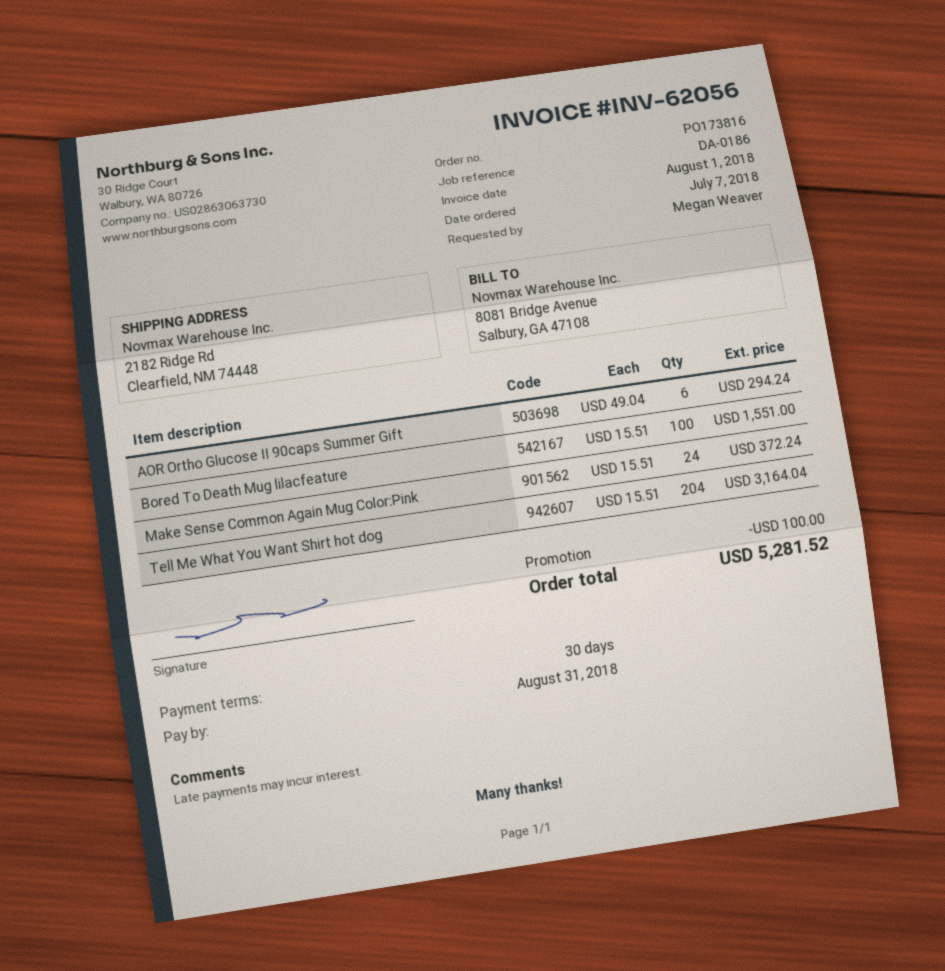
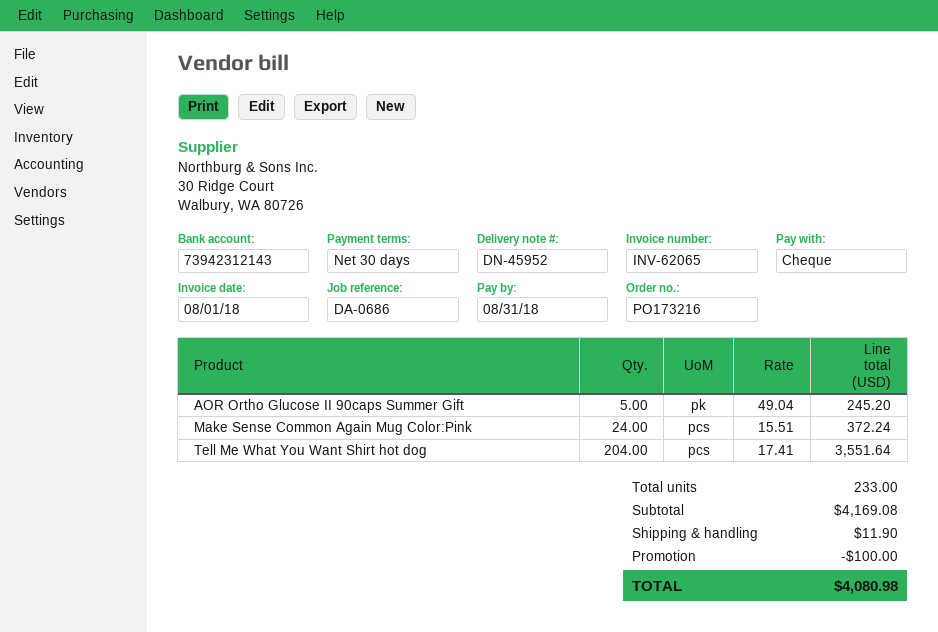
order number: PO173816 -> PO173216
invoice number: INV-62056 -> INV-62065
reference: DA-0186 -> DA-0686
AOR Ortho Glucose II 90caps Summer Gift: 6 x 49.04 = 294.24 -> 5 x 49.04 = 245.20
Bored To Death Mug lilacfeature: 100 x 15.51 = 1551.00 -> none
Tell Me What You Want Shirt hot dog: 204 x 15.51 = 3164.04 -> 204 x 17.41 = 3551.64
shipping: none -> 11.90
total: 5281.52 -> 4080.98

